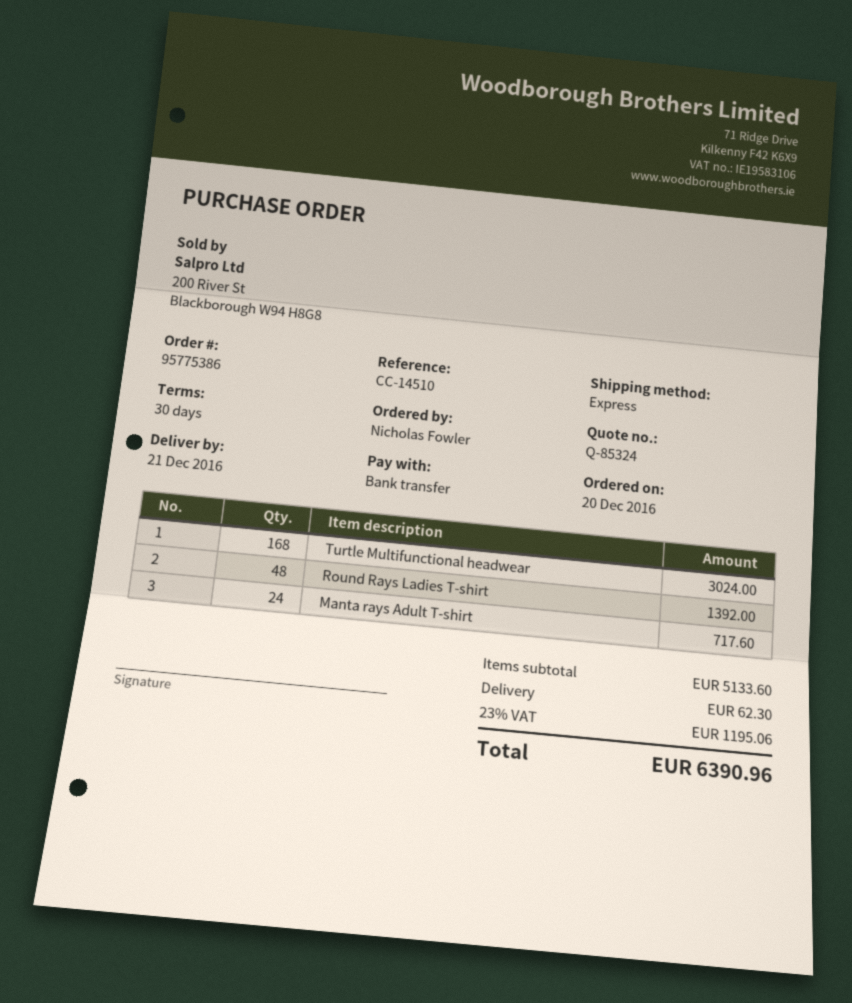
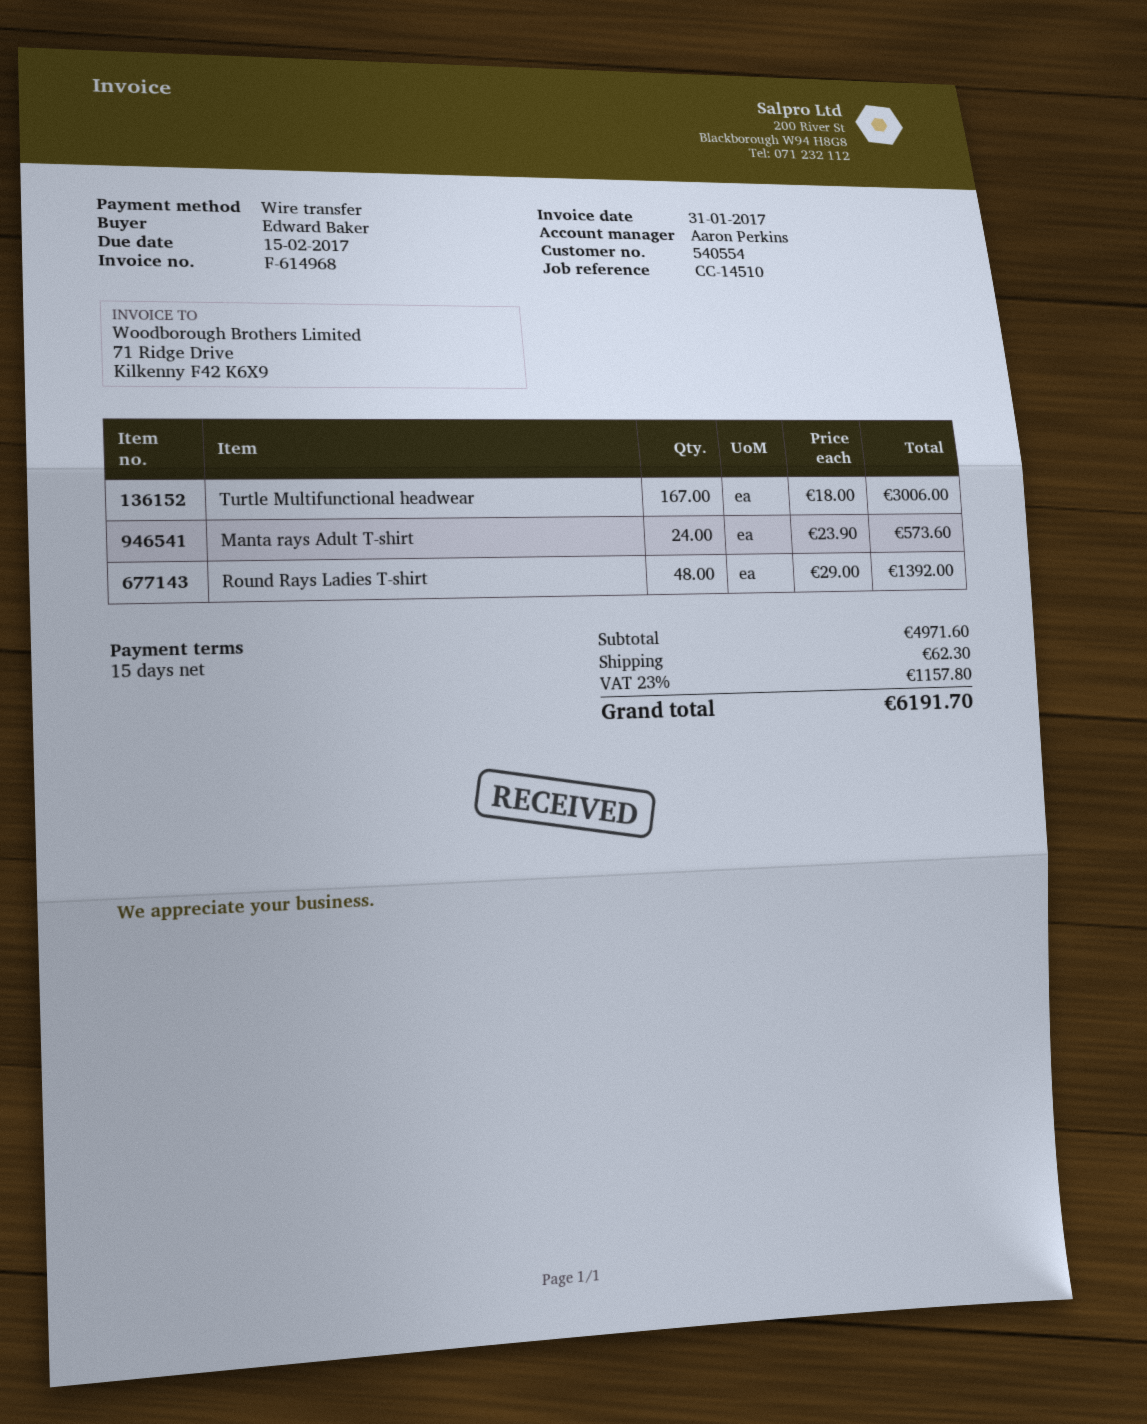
payment terms: 30 days -> 15 days
ordered by: Nicholas Fowler -> Edward Baker
Turtle Multifunctional headwear: 168 for 3024.00 -> 167 for 3006.00
Manta rays Adult T-shirt: 24 for 717.60 -> 24 for 573.60
subtotal: 5133.60 -> 4971.60
tax: 23% = 1195.06 -> 23% = 1157.80
total: 6390.96 -> 6191.70

